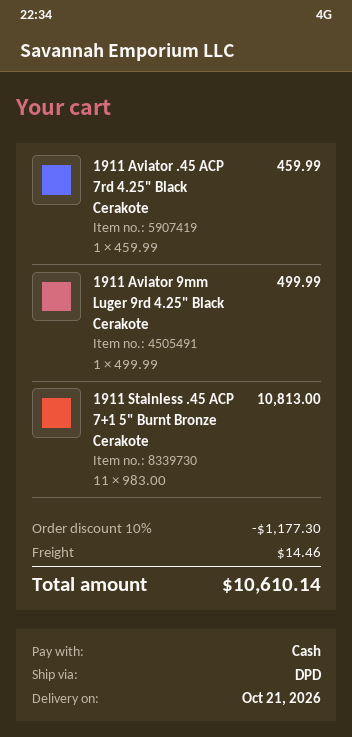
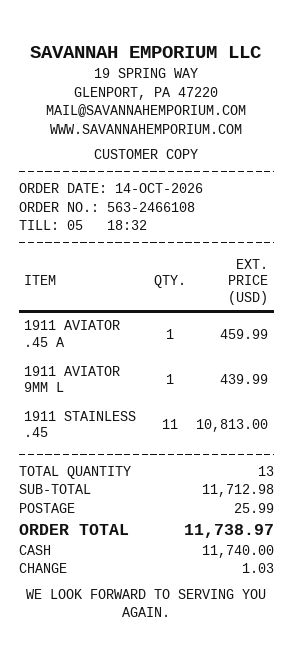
1911 Aviator 9mm Luger 9rd 4.25" Black Cerakote: 1 for 499.99 -> 1 for 439.99
discount: 10% = 1177.30 -> none
shipping: 14.46 -> 25.99
total: 10610.14 -> 11738.97

